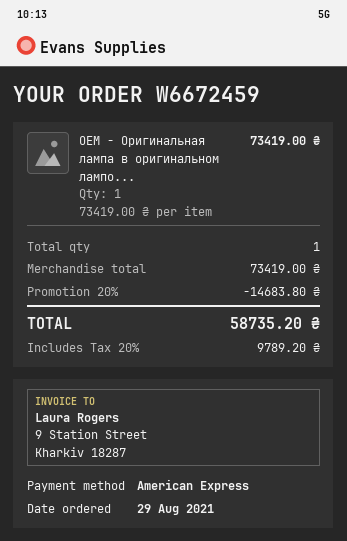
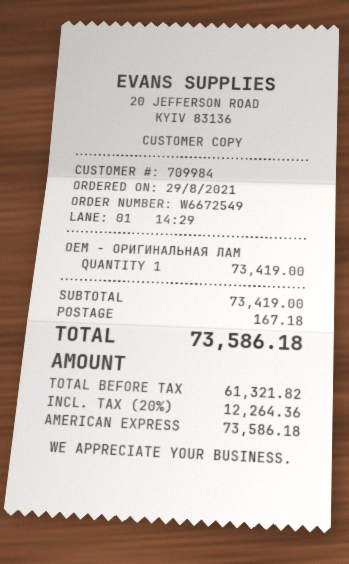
order number: W6672459 -> W6672549
discount: 20% = 14683.80 -> none
shipping: none -> 167.18
tax: 20% = 9789.20 -> 20% = 12264.36
total: 58735.20 -> 73586.18

